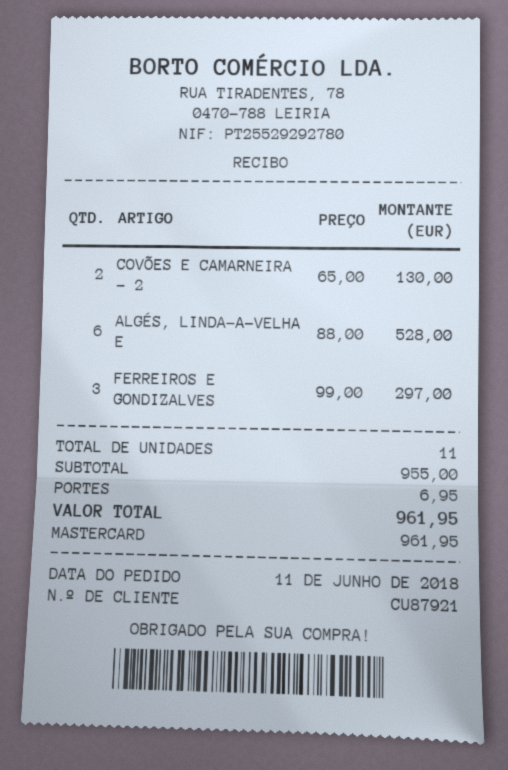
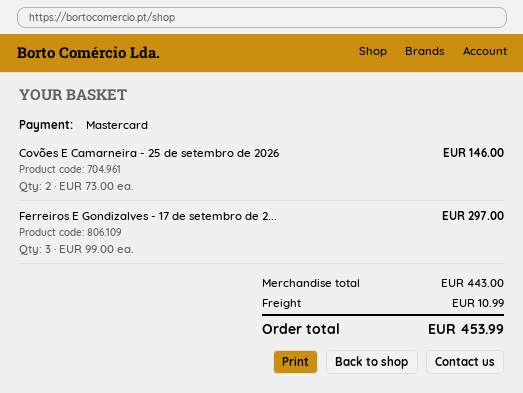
COVÕES E CAMARNEIRA - 2: 2 x 65.00 = 130.00 -> 2 x 73.00 = 146.00
ALGÉS, LINDA-A-VELHA E: 6 x 88.00 = 528.00 -> none
subtotal: 955.00 -> 443.00
shipping: 6.95 -> 10.99
total: 961.95 -> 453.99

